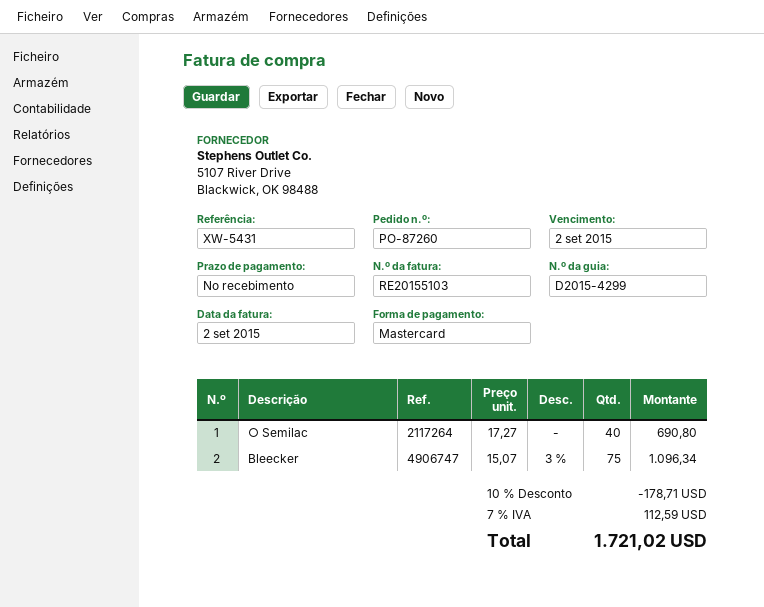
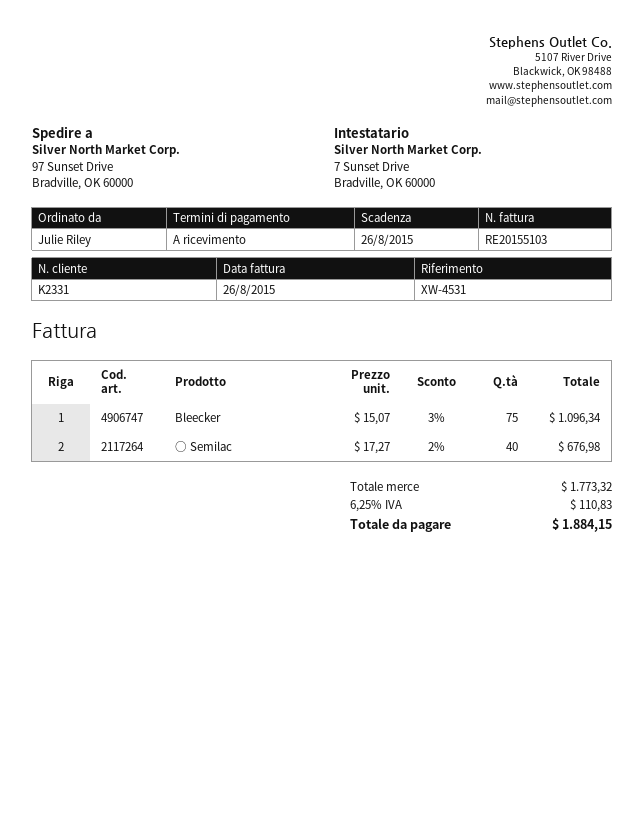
invoice date: 2015-09-02 -> 2015-08-26
due date: 2015-09-02 -> 2015-08-26
reference: XW-5431 -> XW-4531
○ Semilac: 40 x 17.27 = 690.80 -> 40 x 17.27 - 2% = 676.98
discount: 10% = 178.71 -> none
tax: 7% = 112.59 -> 6.25% = 110.83
total: 1721.02 -> 1884.15

